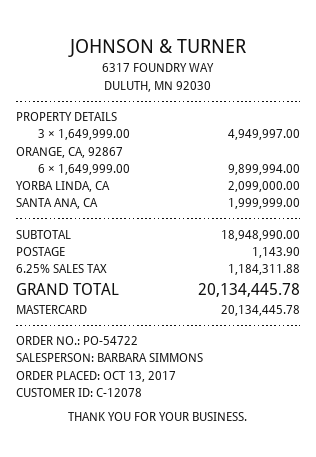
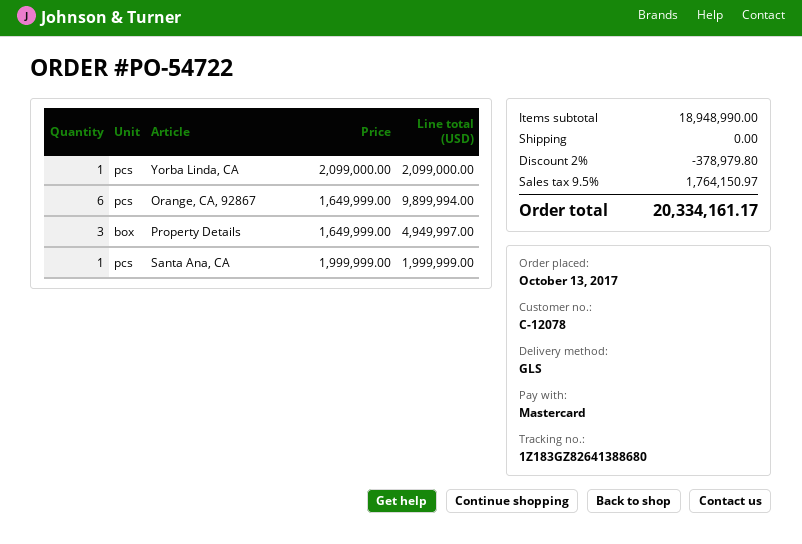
discount: none -> 2% = 378979.80
shipping: 1143.90 -> 0.00
tax: 6.25% = 1184311.88 -> 9.5% = 1764150.97
total: 20134445.78 -> 20334161.17

